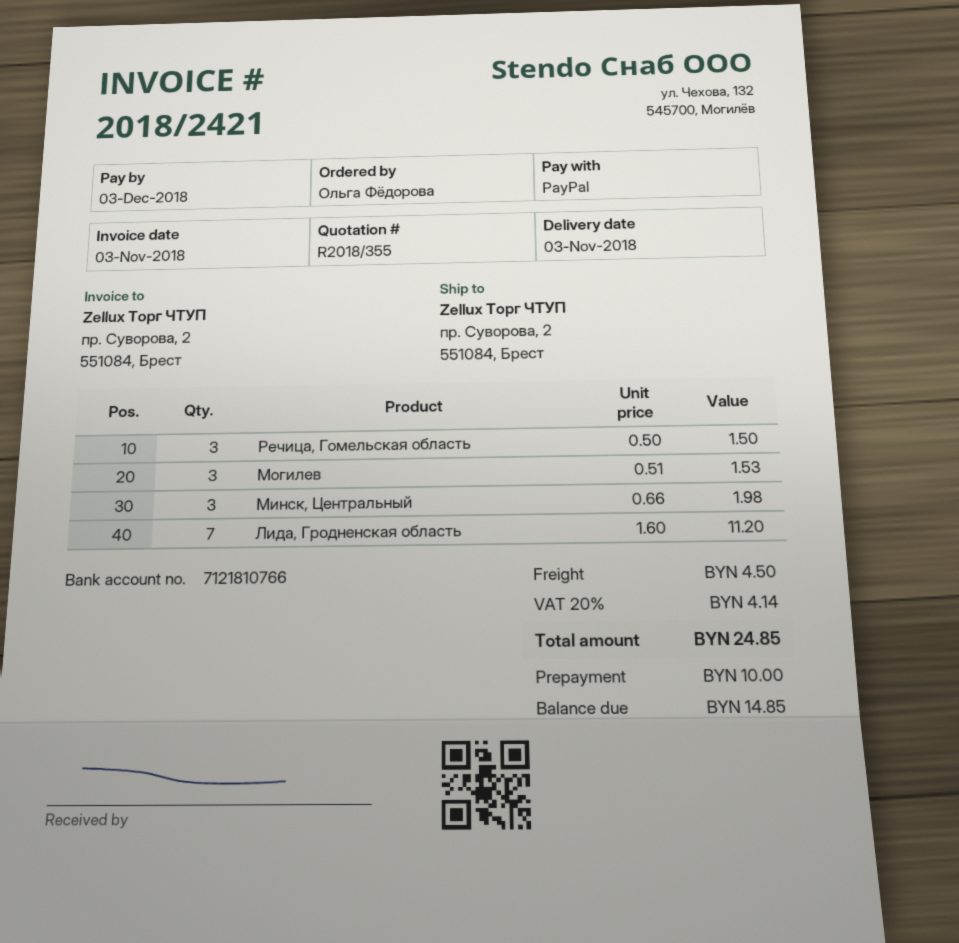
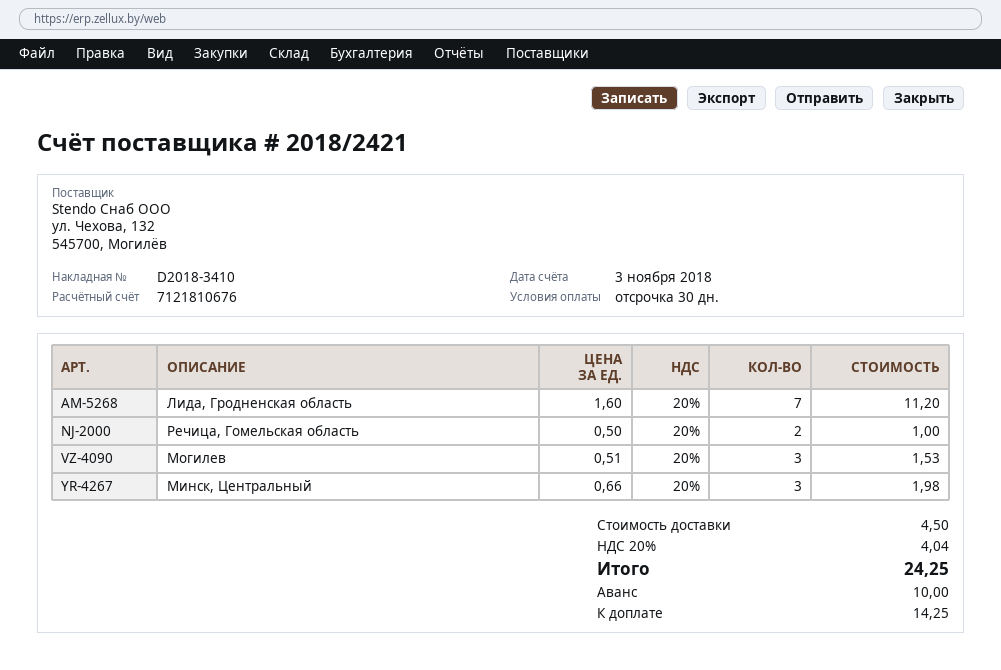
bank account: 7121810766 -> 7121810676
Речица, Гомельская область: 3 x 0.50 = 1.50 -> 2 x 0.50 = 1.00
tax: 20% = 4.14 -> 20% = 4.04
total: 24.85 -> 24.25
balance: 14.85 -> 14.25

